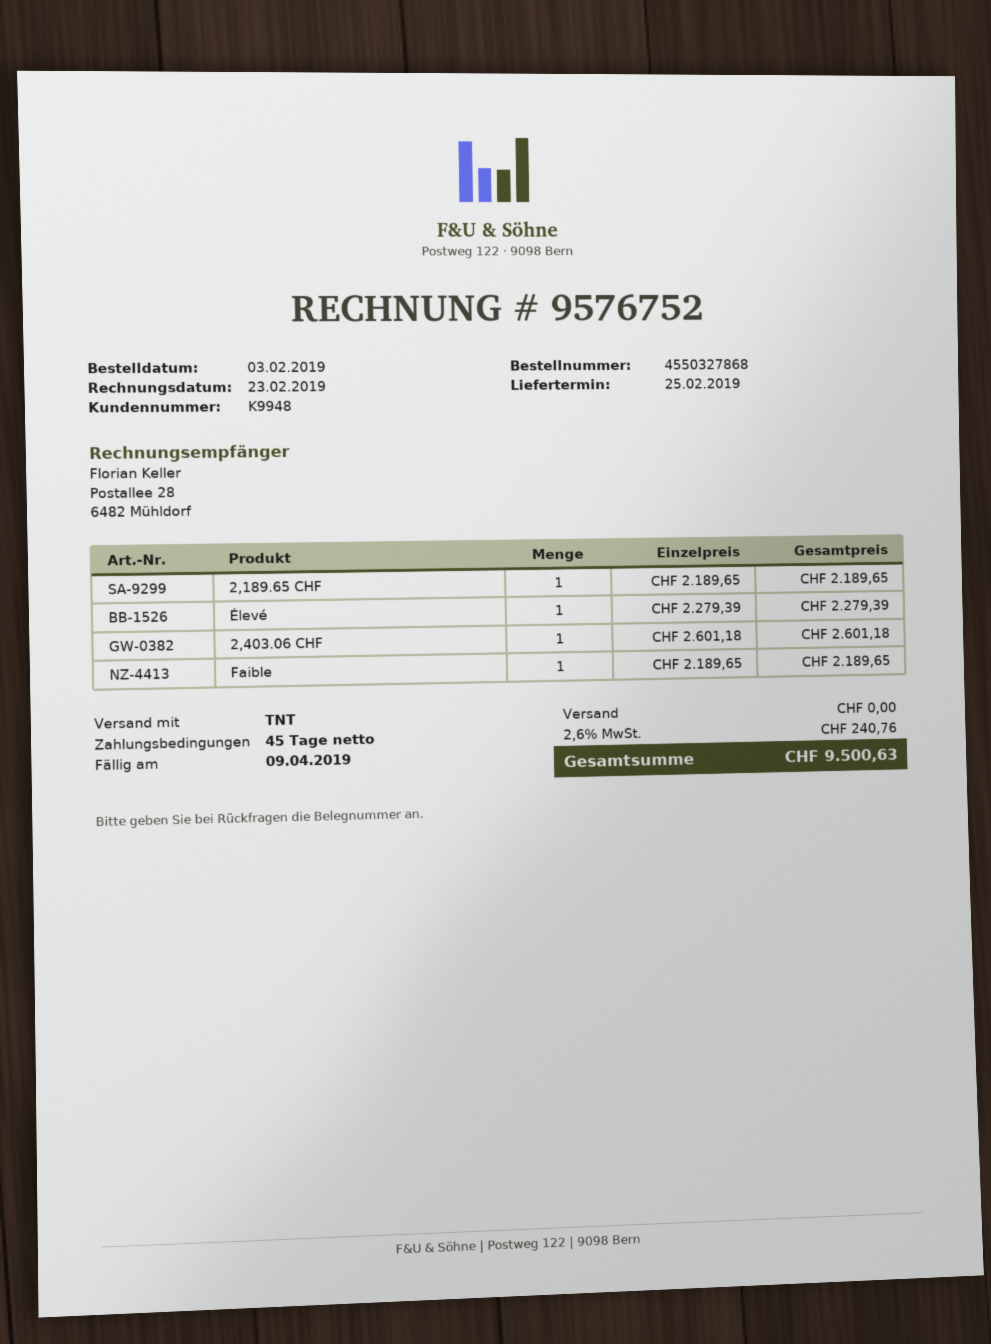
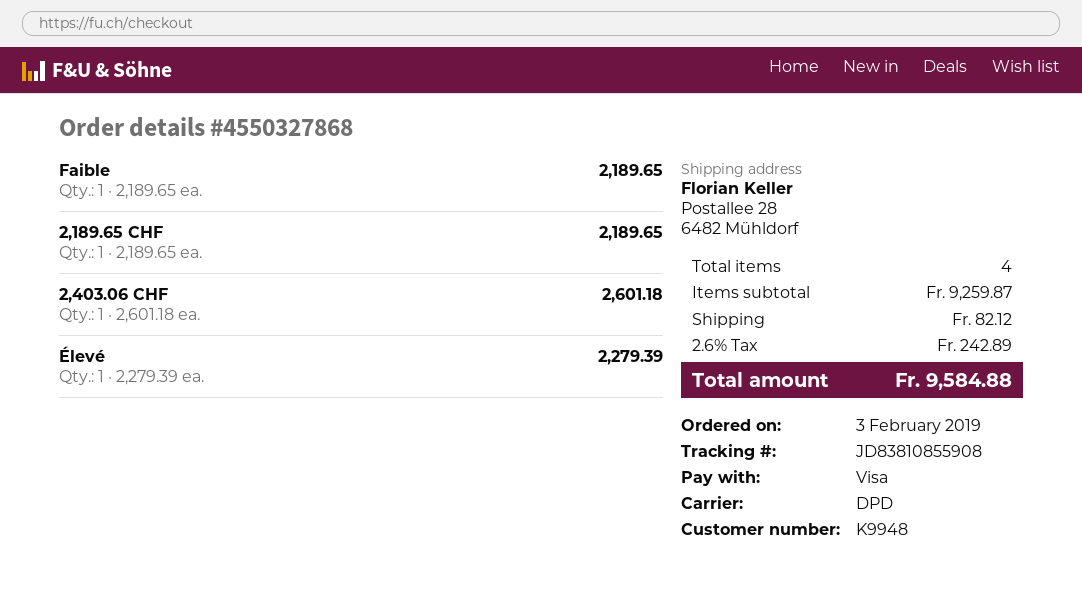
shipping method: TNT -> DPD
shipping: 0.00 -> 82.12
tax: 2.6% = 240.76 -> 2.6% = 242.89
total: 9500.63 -> 9584.88

